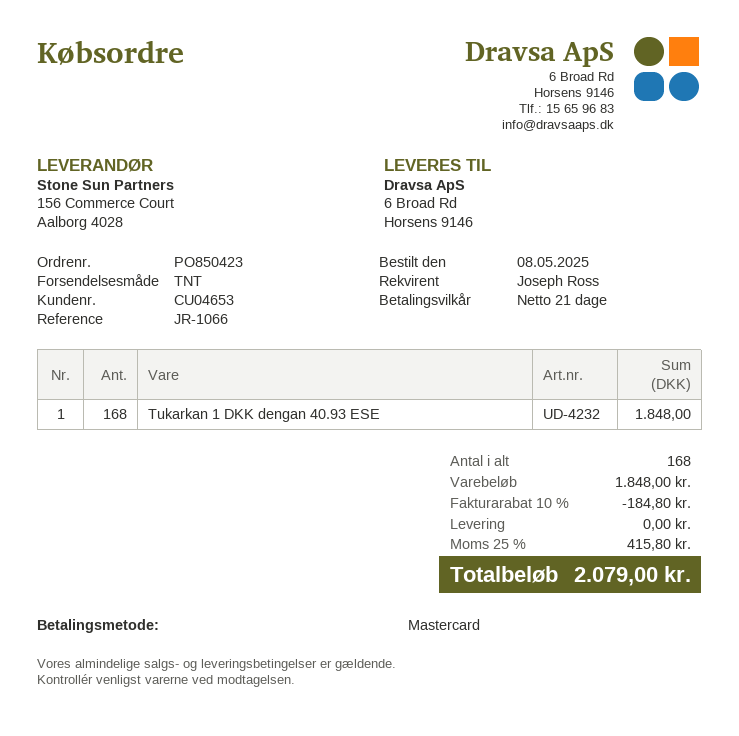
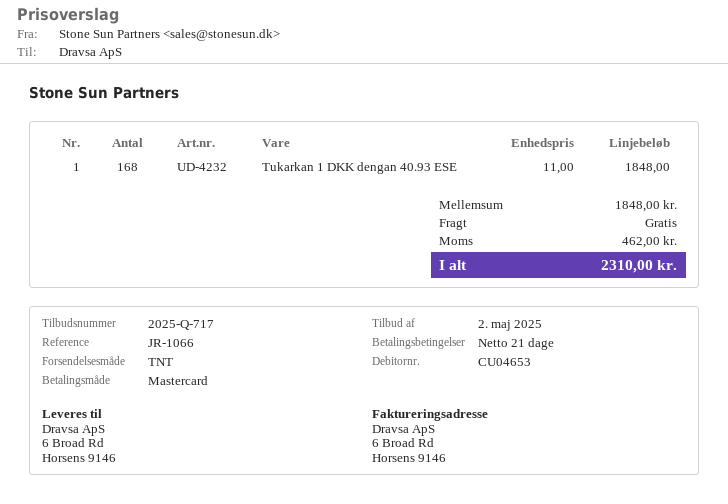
discount: 10% = 184.80 -> none
tax: 415.80 -> 462.00
total: 2079.00 -> 2310.00

